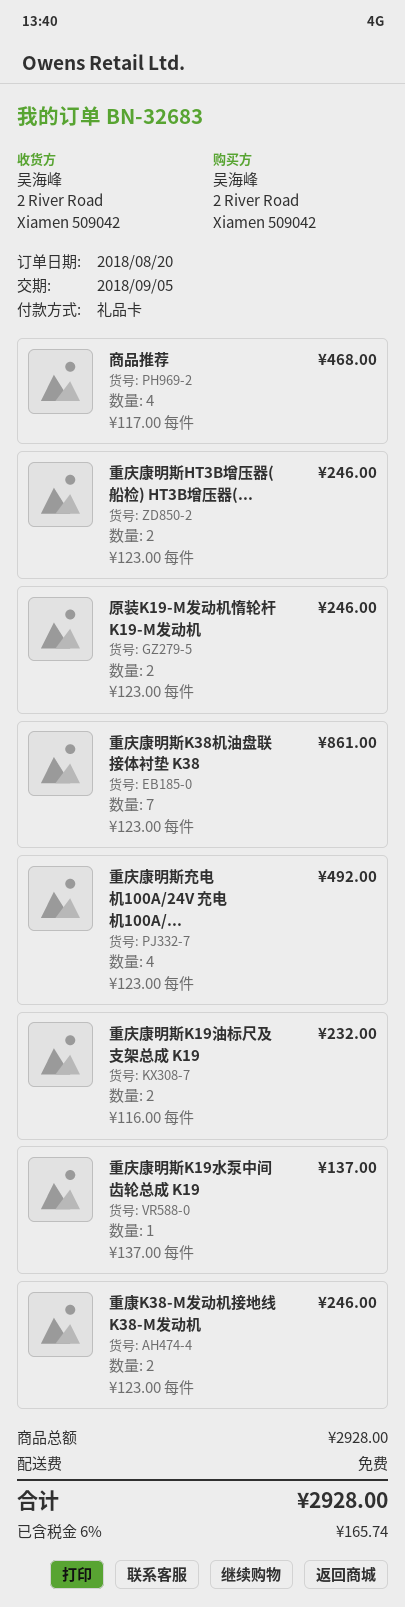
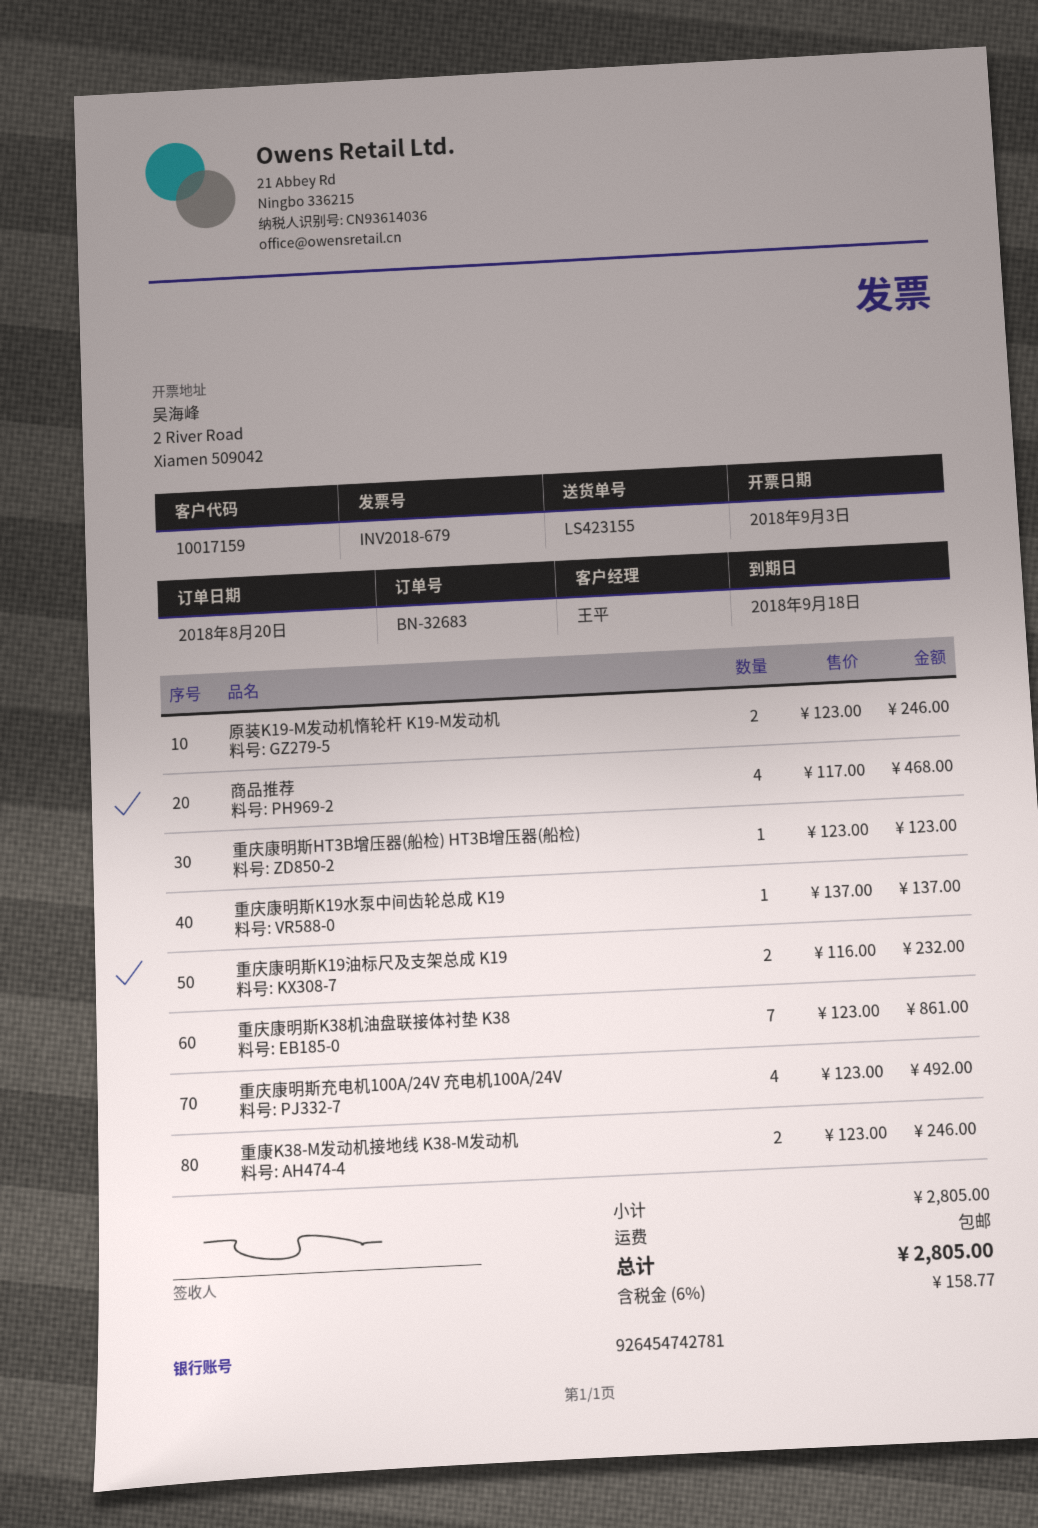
重庆康明斯HT3B增压器(船检) HT3B增压器(...: 2 x 123.00 = 246.00 -> 1 x 123.00 = 123.00
subtotal: 2928.00 -> 2805.00
tax: 6% = 165.74 -> 6% = 158.77
total: 2928.00 -> 2805.00

